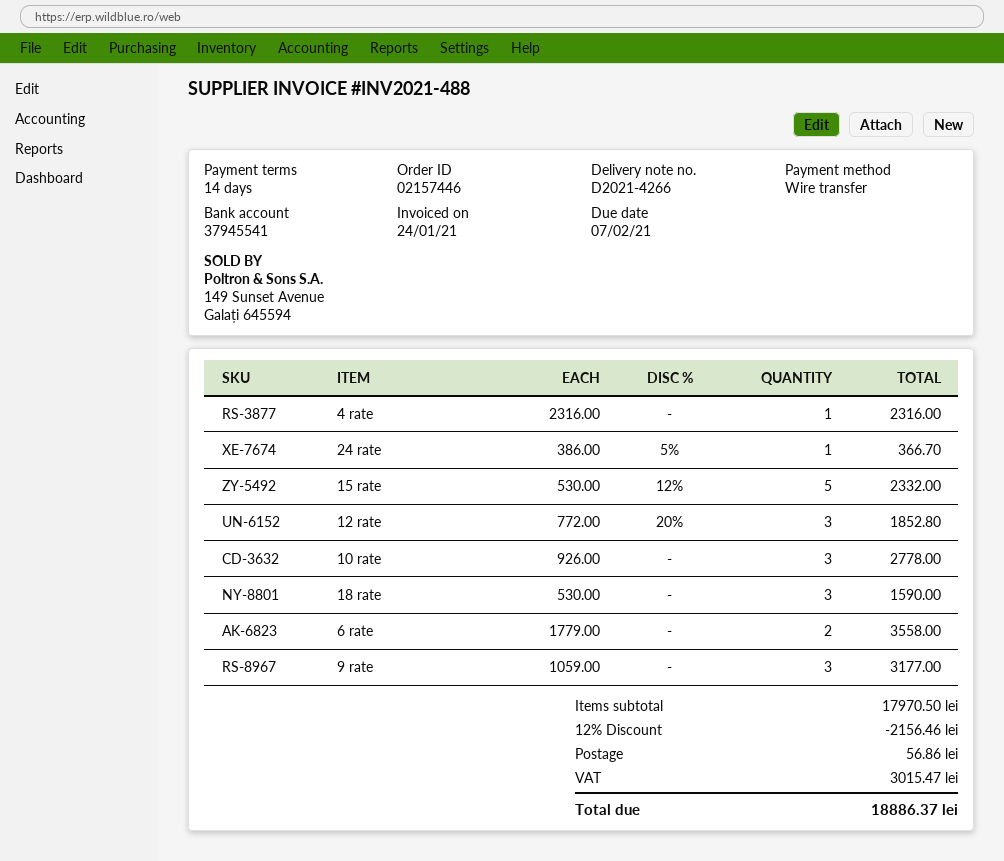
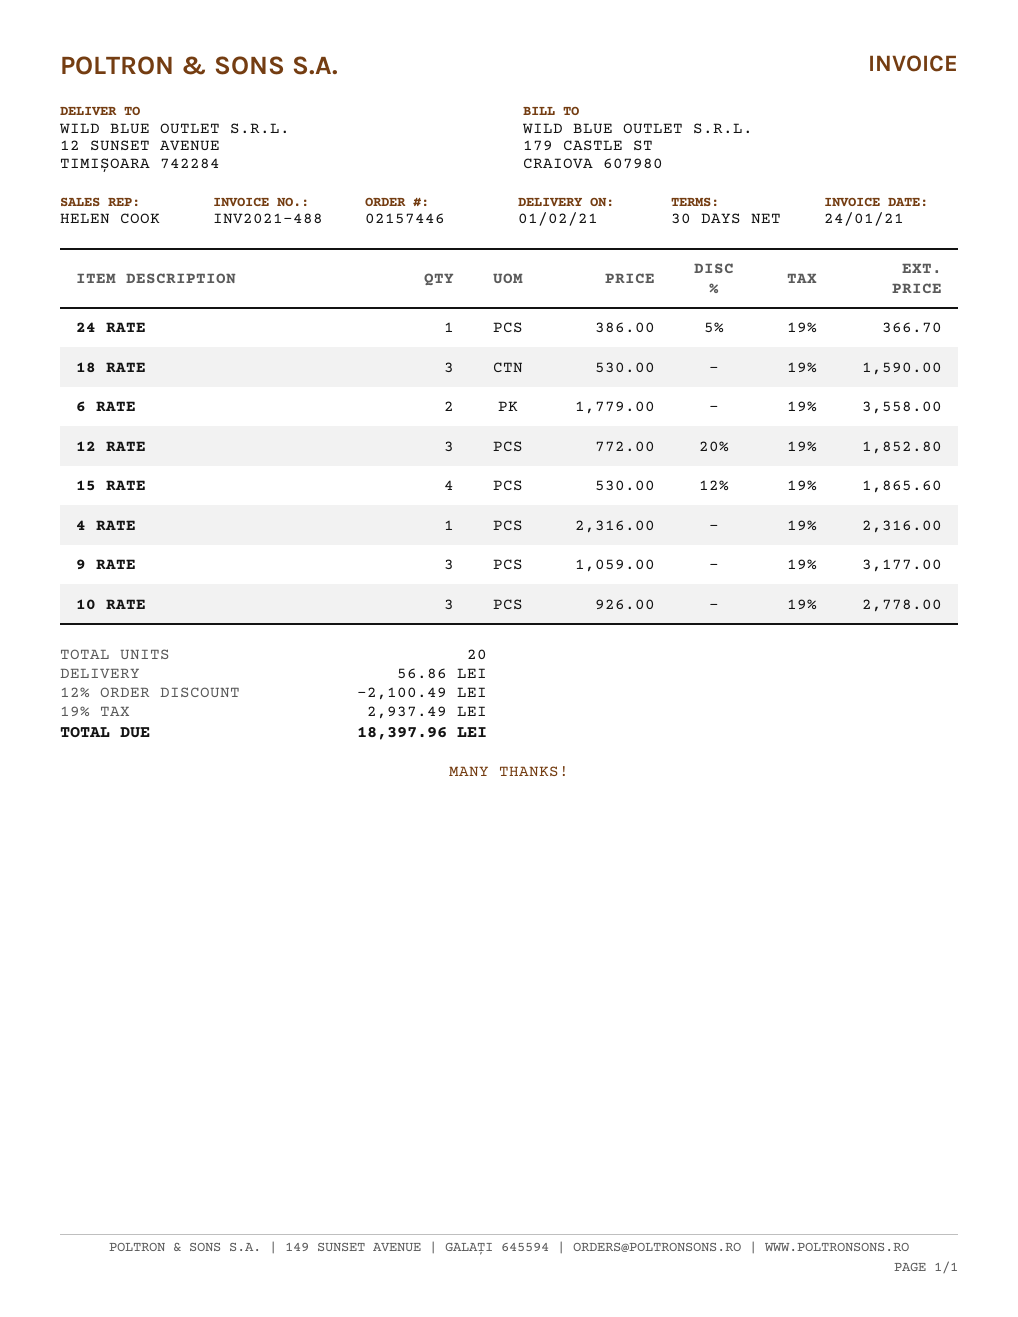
payment terms: 14 days -> 30 days
15 rate: 5 x 530.00 - 12% = 2332.00 -> 4 x 530.00 - 12% = 1865.60
discount: 12% = 2156.46 -> 12% = 2100.49
tax: 3015.47 -> 2937.49
total: 18886.37 -> 18397.96

